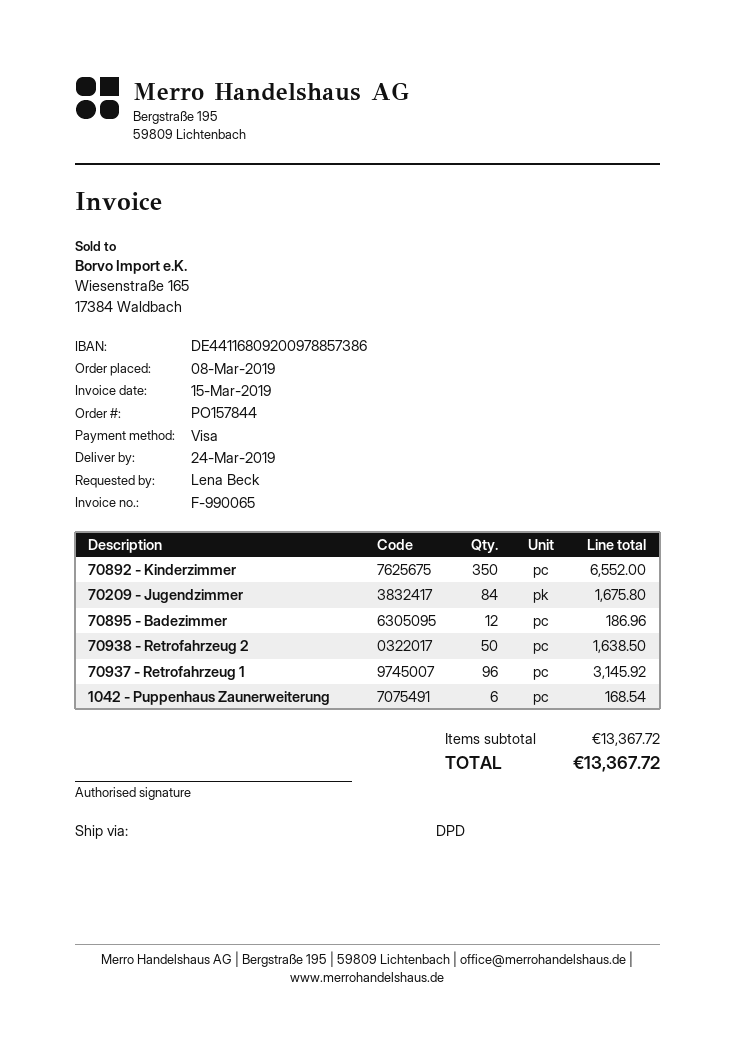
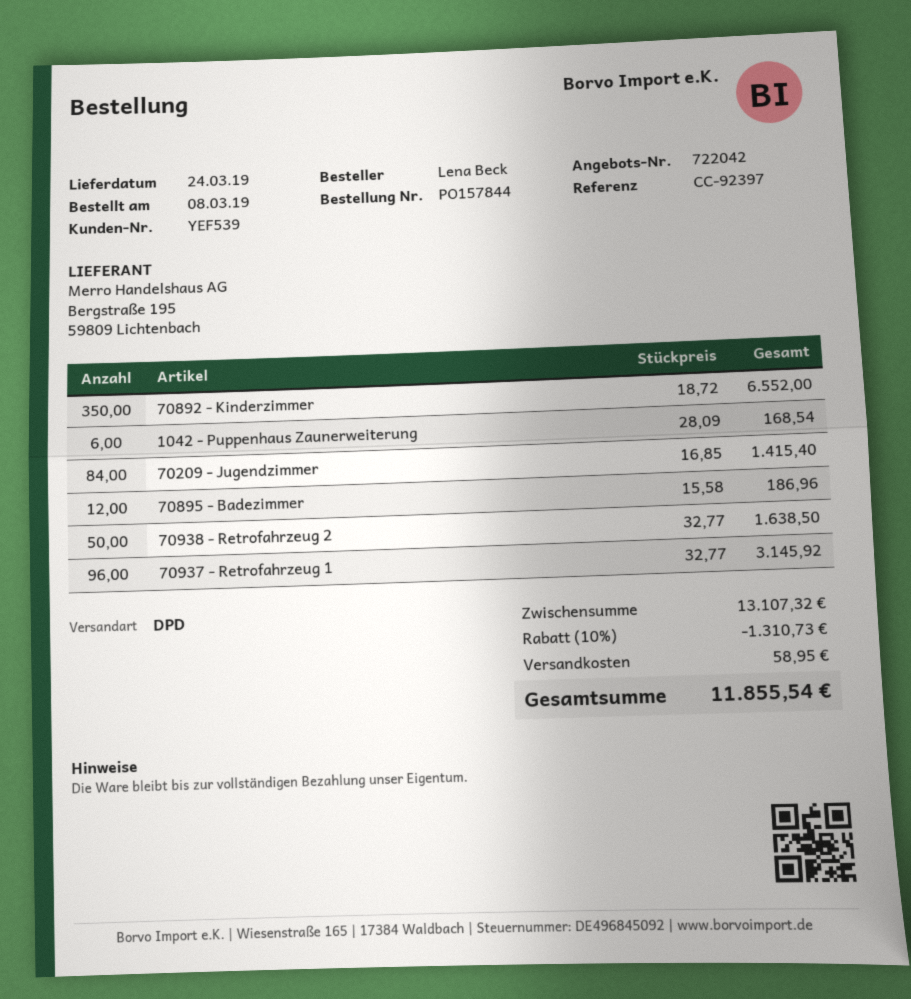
70209 - Jugendzimmer: 84 for 1675.80 -> 84 for 1415.40
subtotal: 13367.72 -> 13107.32
discount: none -> 10% = 1310.73
shipping: none -> 58.95
total: 13367.72 -> 11855.54

